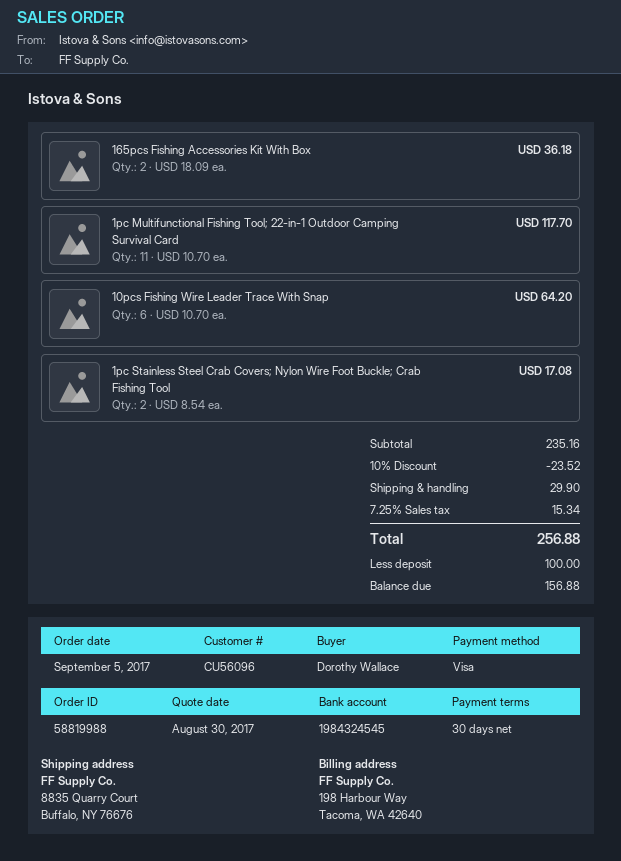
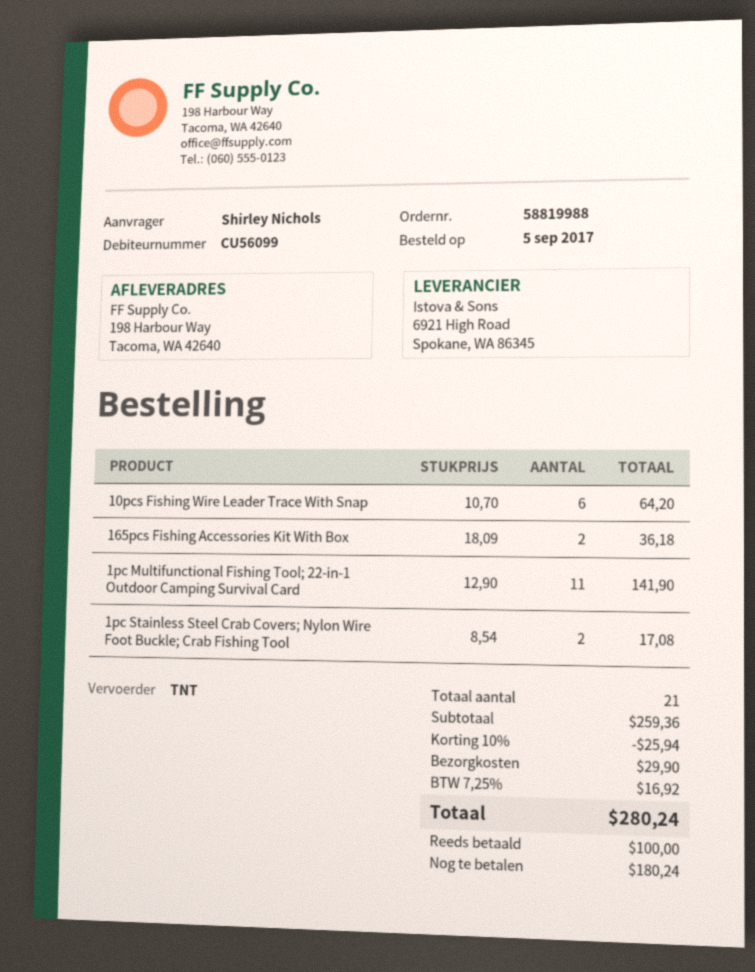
customer number: CU56096 -> CU56099
ordered by: Dorothy Wallace -> Shirley Nichols
ship to: 8835 Quarry Court, Buffalo, NY 76676 -> 198 Harbour Way, Tacoma, WA 42640
1pc Multifunctional Fishing Tool; 22-in-1 Outdoor Camping Survival Card: 11 x 10.70 = 117.70 -> 11 x 12.90 = 141.90
subtotal: 235.16 -> 259.36
discount: 10% = 23.52 -> 10% = 25.94
tax: 7.25% = 15.34 -> 7.25% = 16.92
total: 256.88 -> 280.24
balance: 156.88 -> 180.24

